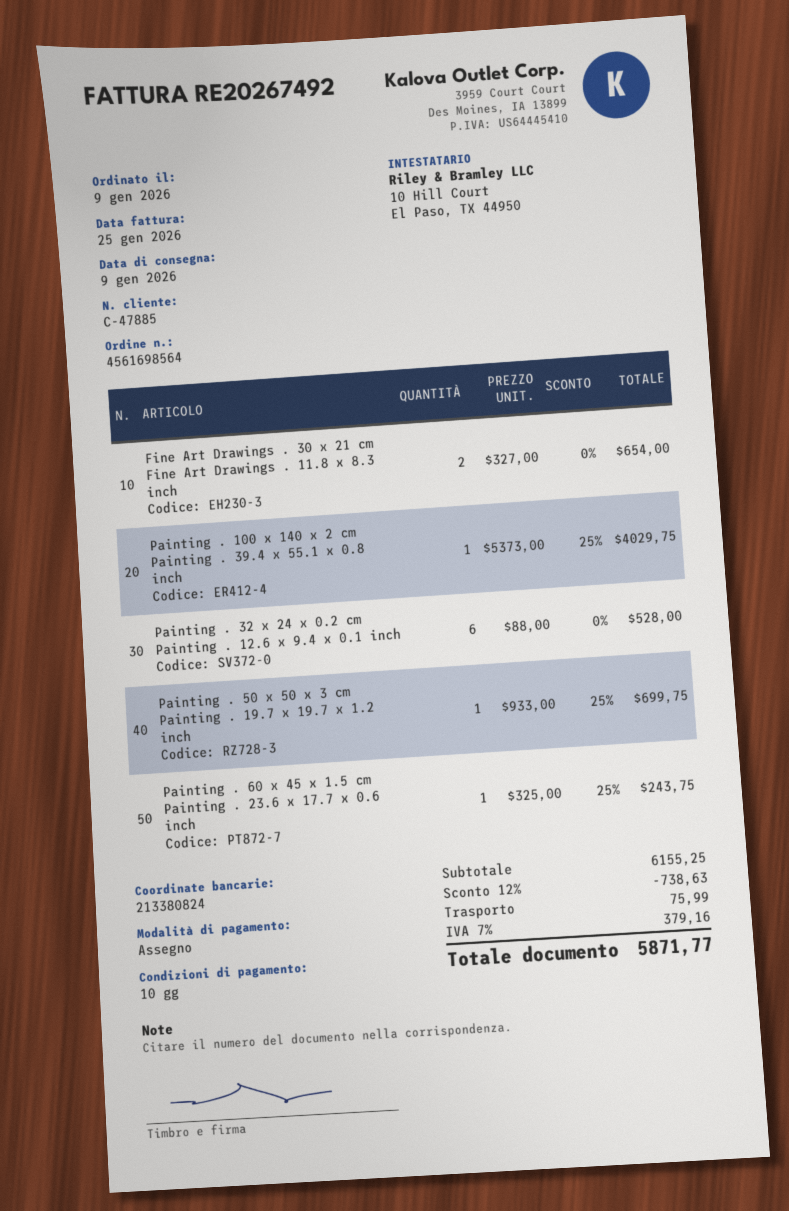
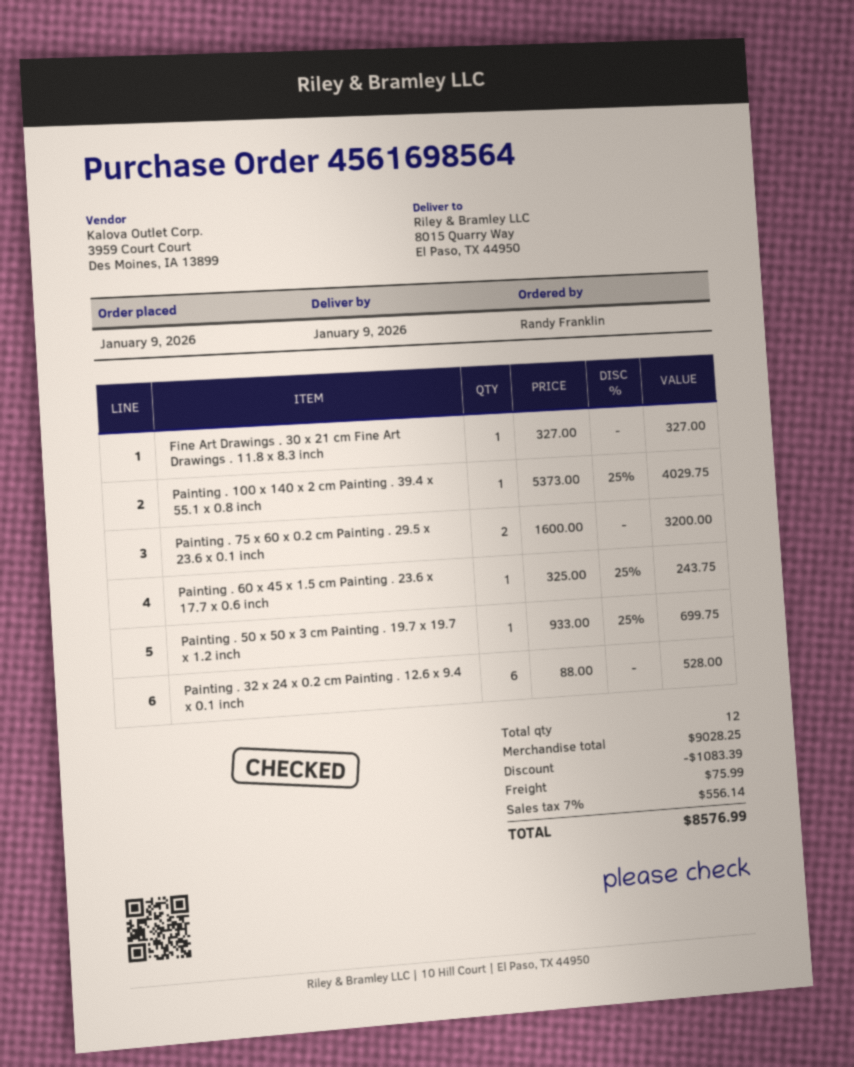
Fine Art Drawings . 30 x 21 cm Fine Art Drawings . 11.8 x 8.3 inch: 2 x 327.00 = 654.00 -> 1 x 327.00 = 327.00
Painting . 75 x 60 x 0.2 cm Painting . 29.5 x 23.6 x 0.1 inch: none -> 2 x 1600.00 = 3200.00
subtotal: 6155.25 -> 9028.25
discount: 738.63 -> 1083.39
tax: 7% = 379.16 -> 7% = 556.14
total: 5871.77 -> 8576.99

